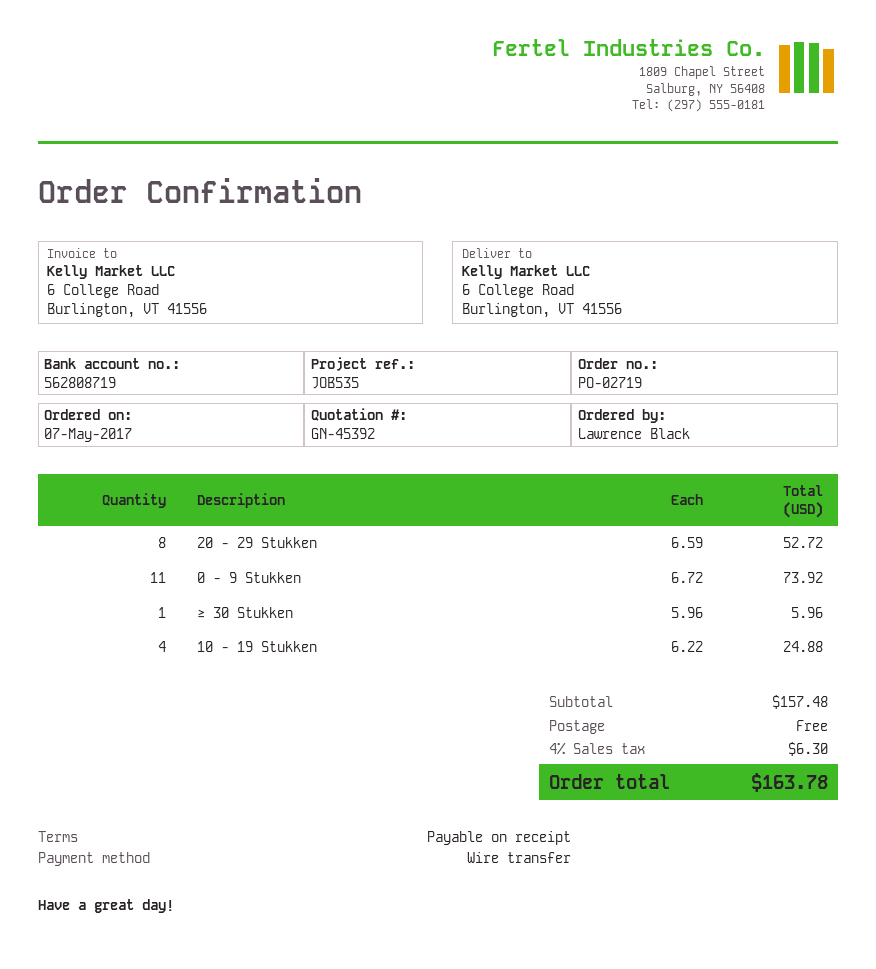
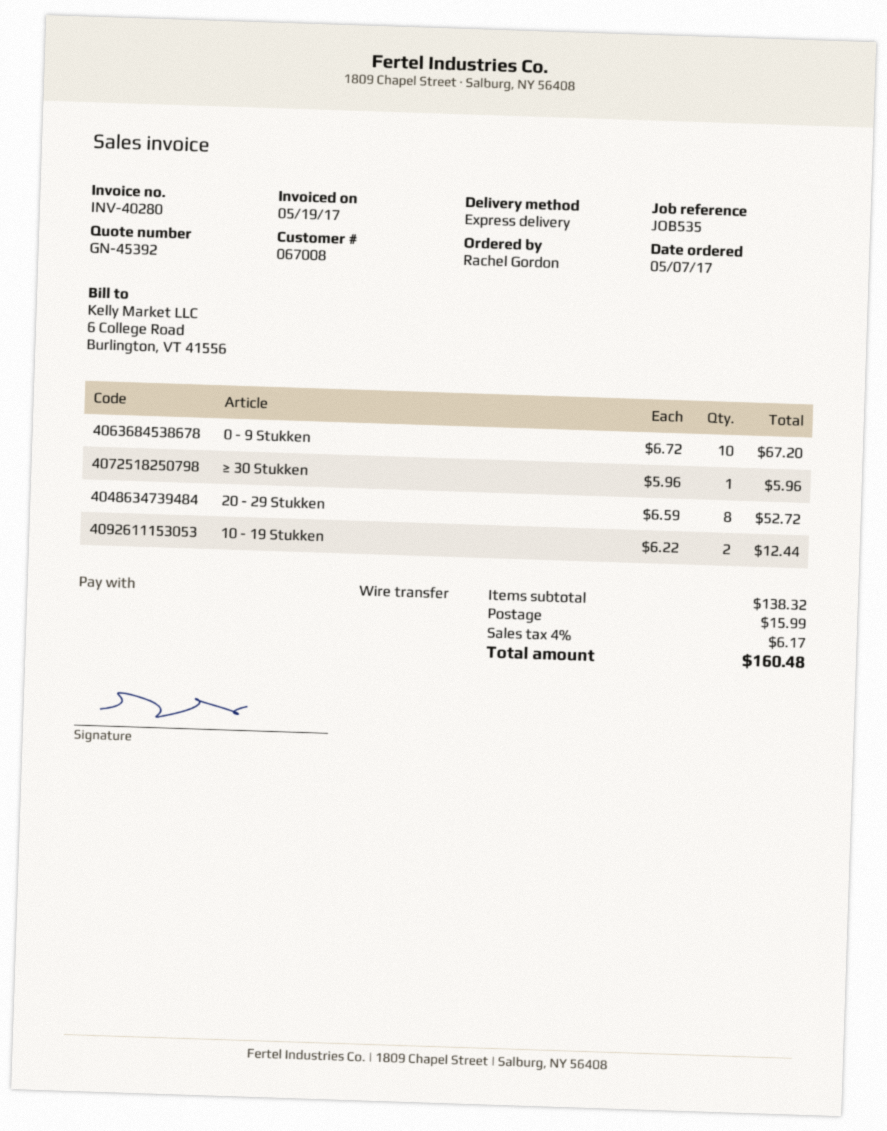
ordered by: Lawrence Black -> Rachel Gordon
0 - 9 Stukken: 11 x 6.72 = 73.92 -> 10 x 6.72 = 67.20
10 - 19 Stukken: 4 x 6.22 = 24.88 -> 2 x 6.22 = 12.44
subtotal: 157.48 -> 138.32
shipping: 0.00 -> 15.99
tax: 4% = 6.30 -> 4% = 6.17
total: 163.78 -> 160.48

